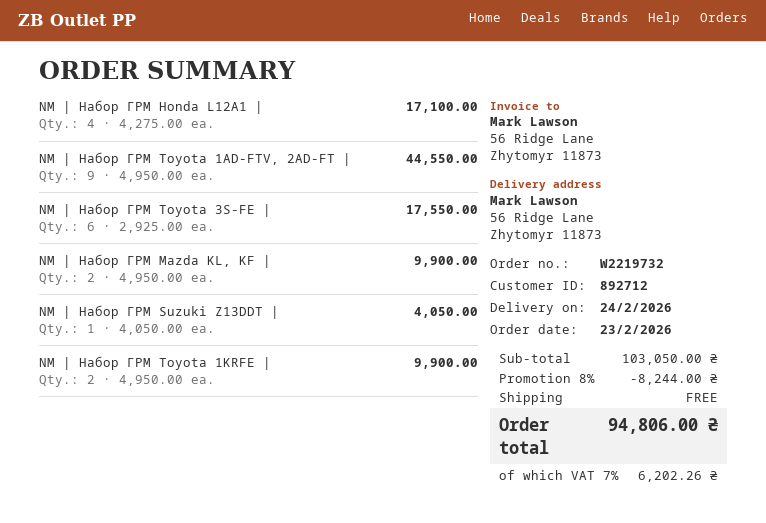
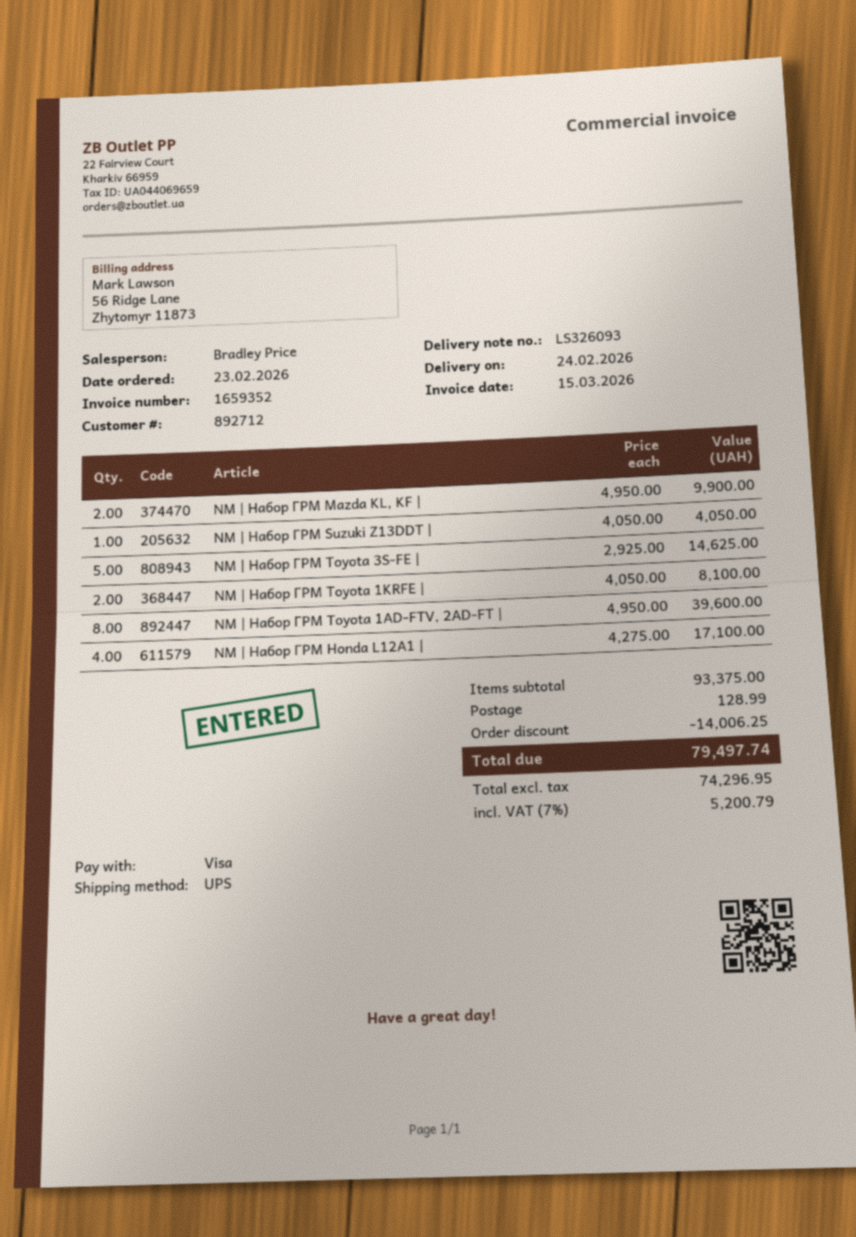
NM | Набор ГРМ Toyota 1AD-FTV, 2AD-FT |: 9 x 4950.00 = 44550.00 -> 8 x 4950.00 = 39600.00
NM | Набор ГРМ Toyota 3S-FE |: 6 x 2925.00 = 17550.00 -> 5 x 2925.00 = 14625.00
NM | Набор ГРМ Toyota 1KRFE |: 2 x 4950.00 = 9900.00 -> 2 x 4050.00 = 8100.00
subtotal: 103050.00 -> 93375.00
discount: 8244.00 -> 14006.25
shipping: 0.00 -> 128.99
tax: 7% = 6202.26 -> 7% = 5200.79
total: 94806.00 -> 79497.74

